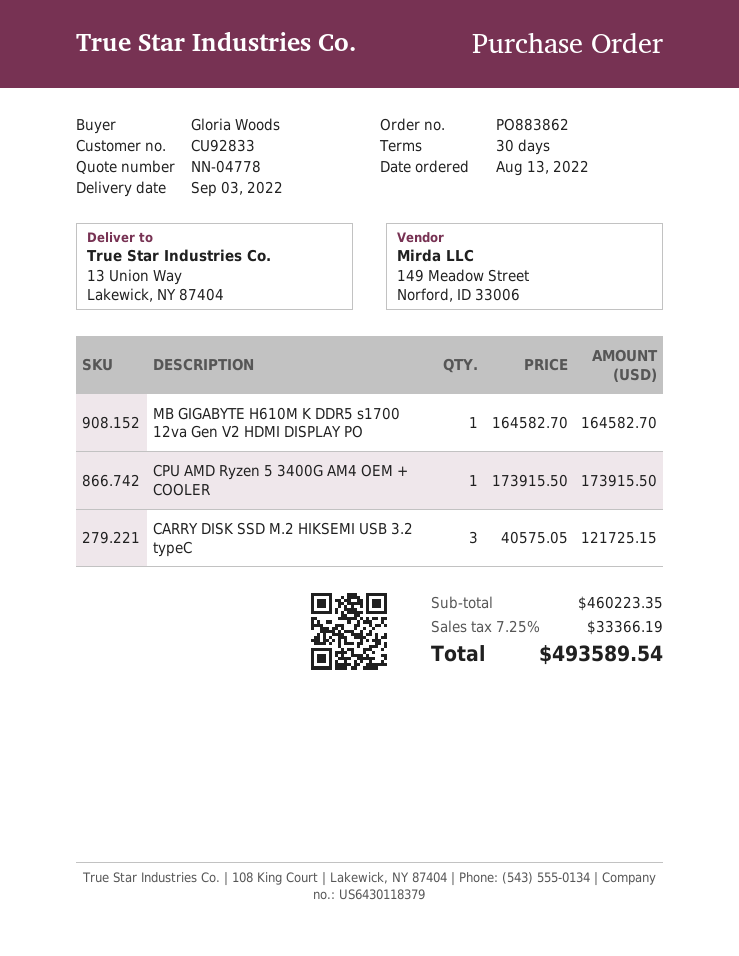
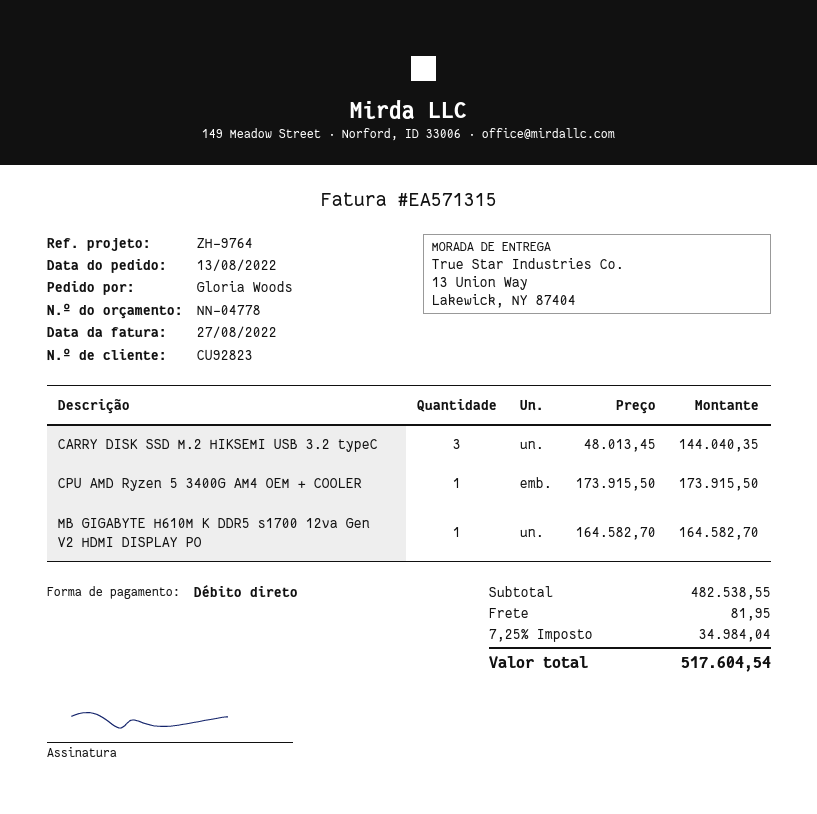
customer number: CU92833 -> CU92823
CARRY DISK SSD M.2 HIKSEMI USB 3.2 typeC: 3 x 40575.05 = 121725.15 -> 3 x 48013.45 = 144040.35
subtotal: 460223.35 -> 482538.55
shipping: none -> 81.95
tax: 7.25% = 33366.19 -> 7.25% = 34984.04
total: 493589.54 -> 517604.54

